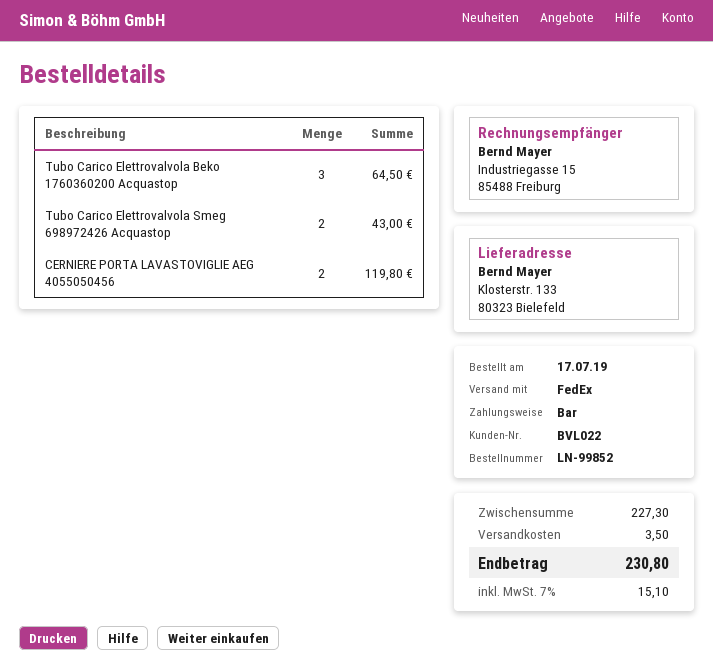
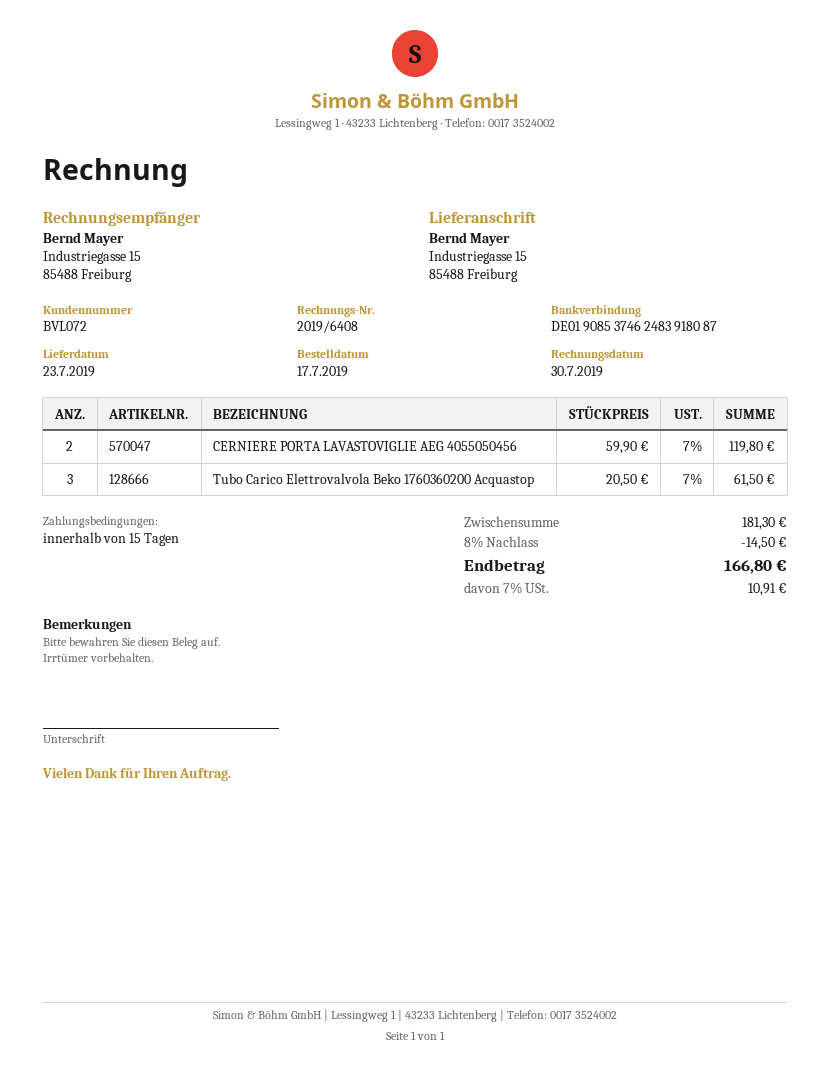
customer number: BVL022 -> BVL072
ship to: Klosterstr. 133, 80323 Bielefeld -> Industriegasse 15, 85488 Freiburg
Tubo Carico Elettrovalvola Beko 1760360200 Acquastop: 3 for 64.50 -> 3 for 61.50
Tubo Carico Elettrovalvola Smeg 698972426 Acquastop: 2 for 43.00 -> none
subtotal: 227.30 -> 181.30
discount: none -> 8% = 14.50
shipping: 3.50 -> none
tax: 7% = 15.10 -> 7% = 10.91
total: 230.80 -> 166.80

